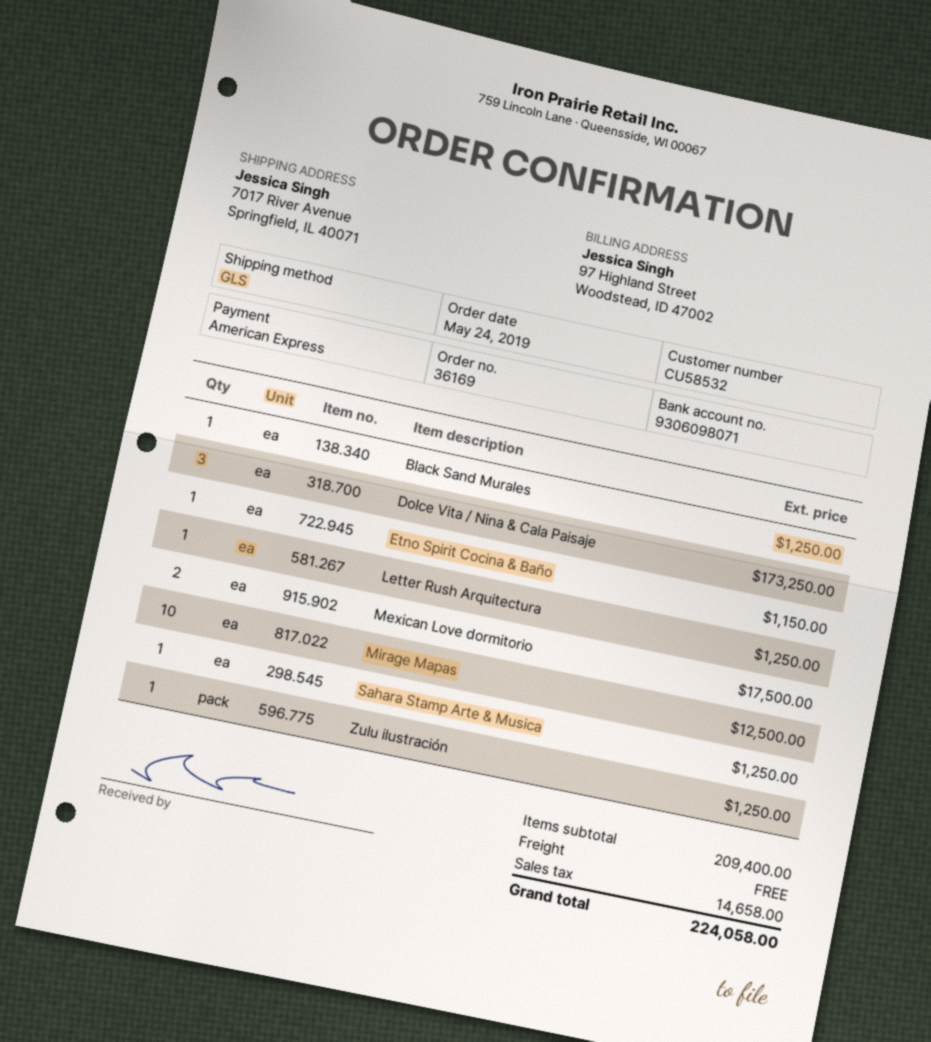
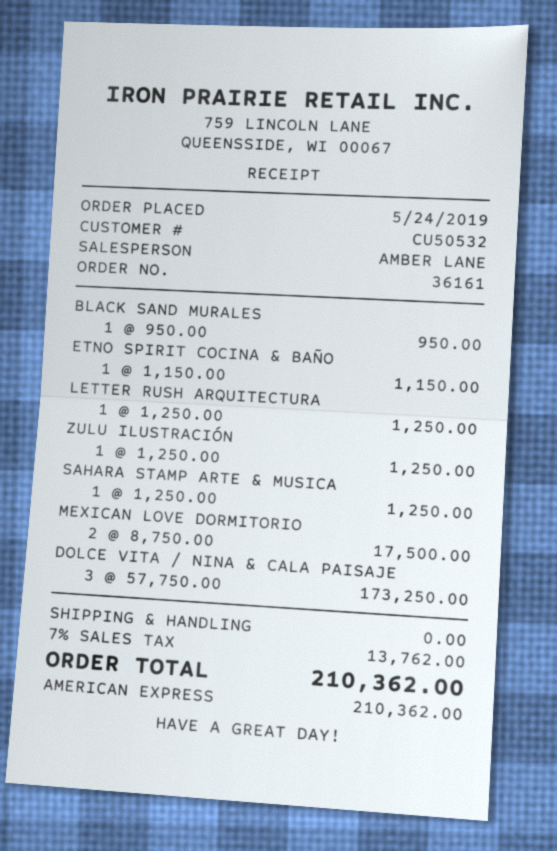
order number: 36169 -> 36161
customer number: CU58532 -> CU50532
Black Sand Murales: 1 for 1250.00 -> 1 for 950.00
Mirage Mapas: 10 for 12500.00 -> none
tax: 14658.00 -> 13762.00
total: 224058.00 -> 210362.00

